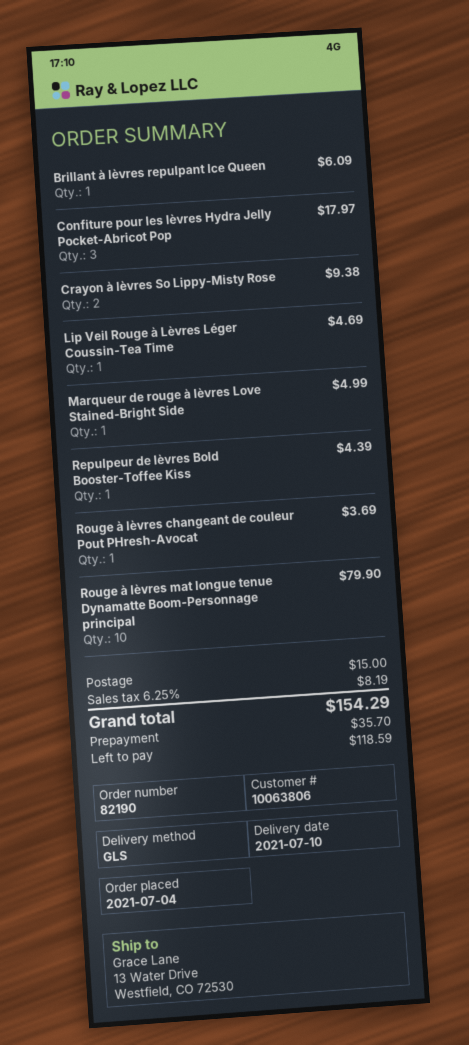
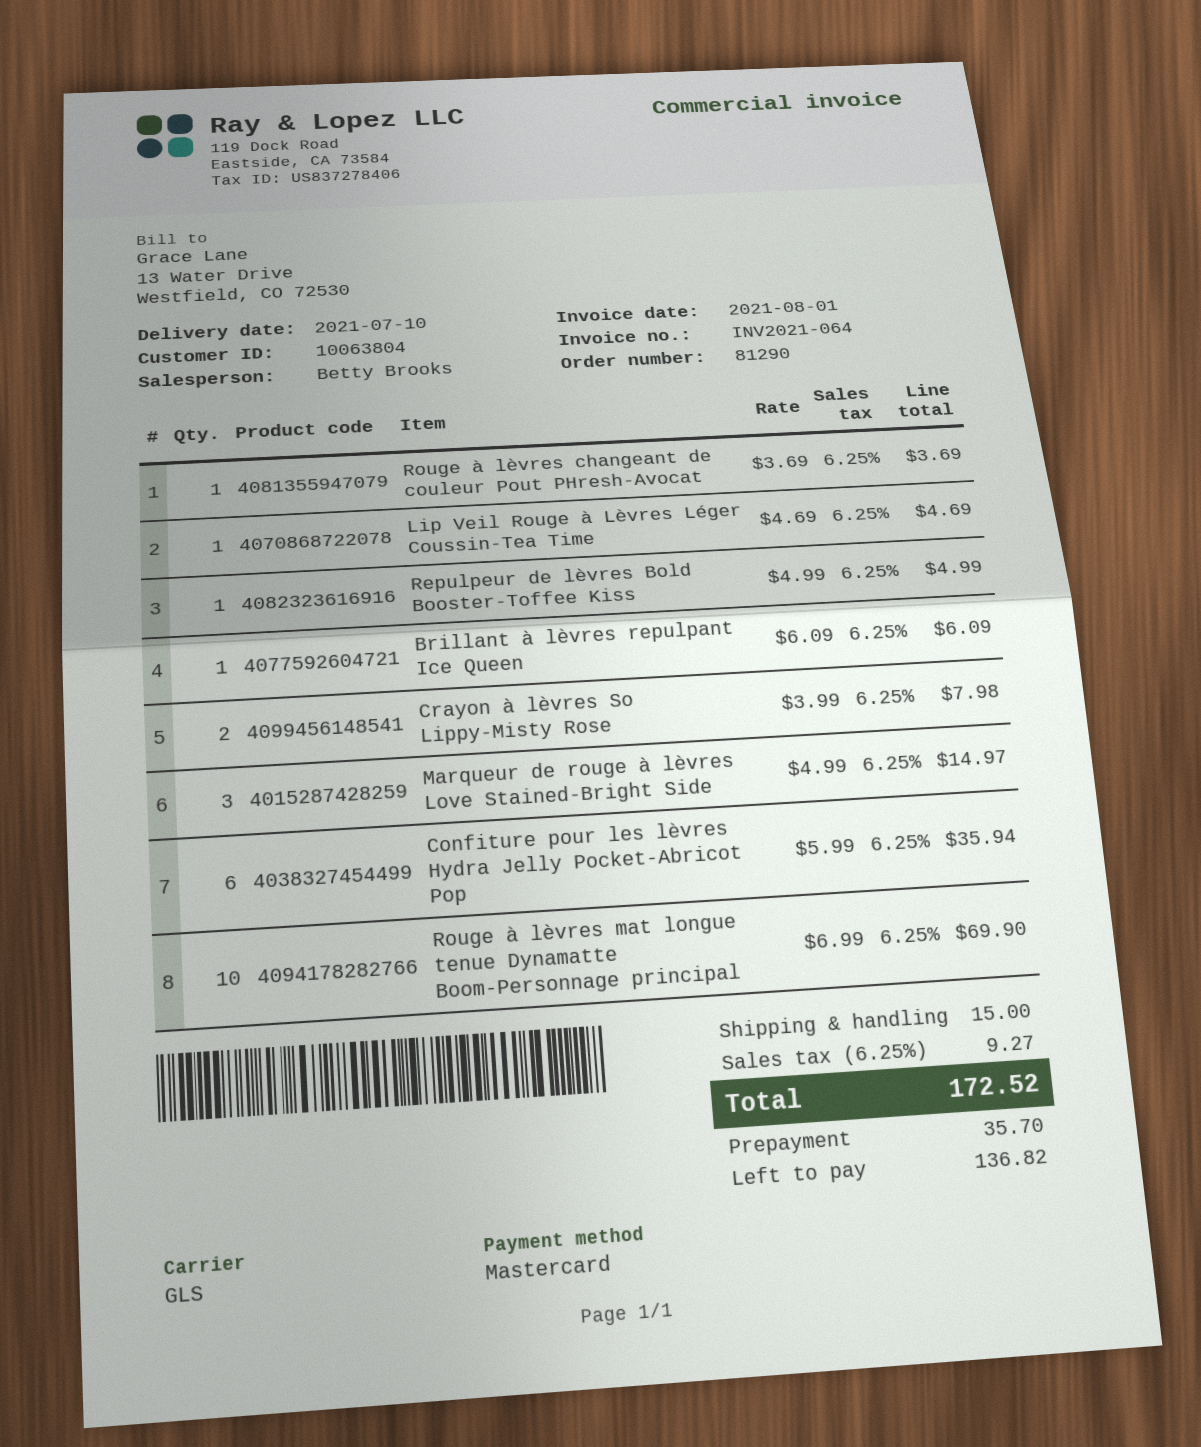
order number: 82190 -> 81290
customer number: 10063806 -> 10063804
Confiture pour les lèvres Hydra Jelly Pocket-Abricot Pop: 3 for 17.97 -> 6 for 35.94
Crayon à lèvres So Lippy-Misty Rose: 2 for 9.38 -> 2 for 7.98
Marqueur de rouge à lèvres Love Stained-Bright Side: 1 for 4.99 -> 3 for 14.97
Repulpeur de lèvres Bold Booster-Toffee Kiss: 1 for 4.39 -> 1 for 4.99
Rouge à lèvres mat longue tenue Dynamatte Boom-Personnage principal: 10 for 79.90 -> 10 for 69.90
tax: 6.25% = 8.19 -> 6.25% = 9.27
total: 154.29 -> 172.52
balance: 118.59 -> 136.82

